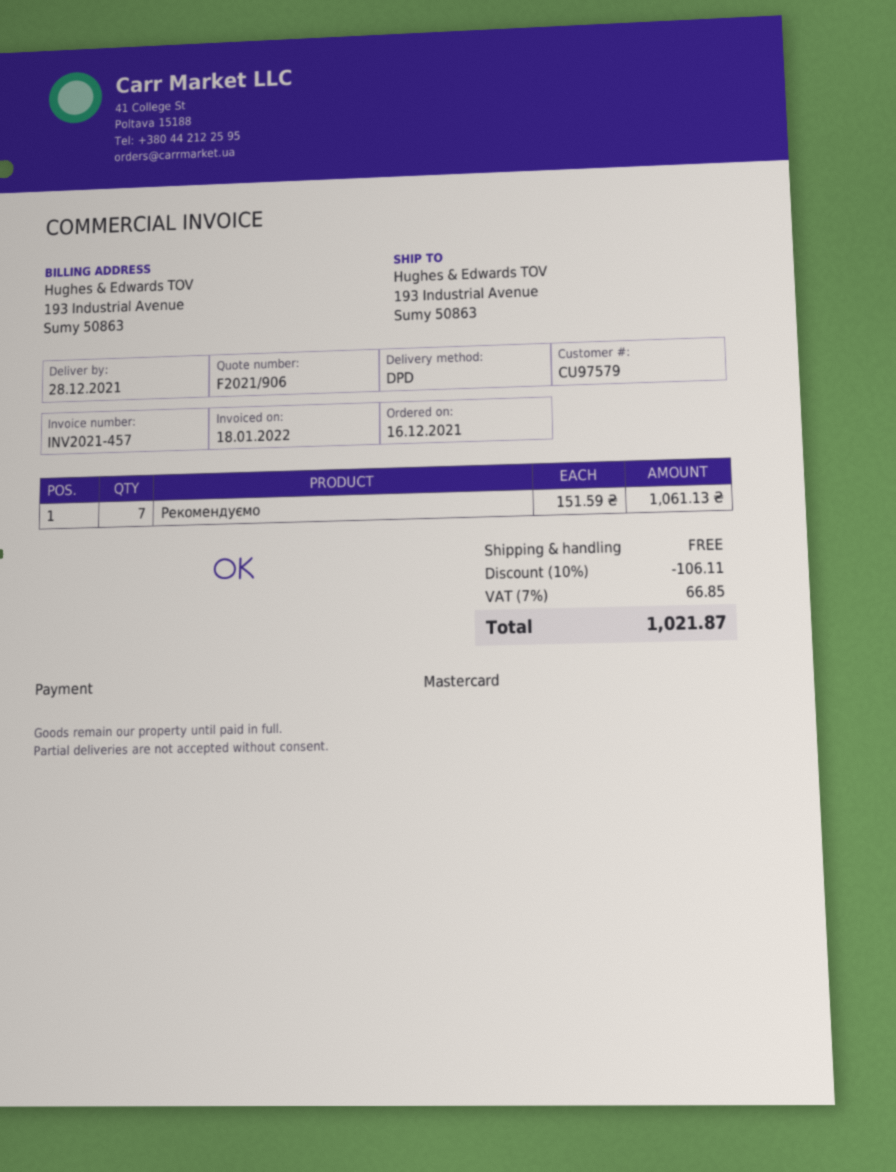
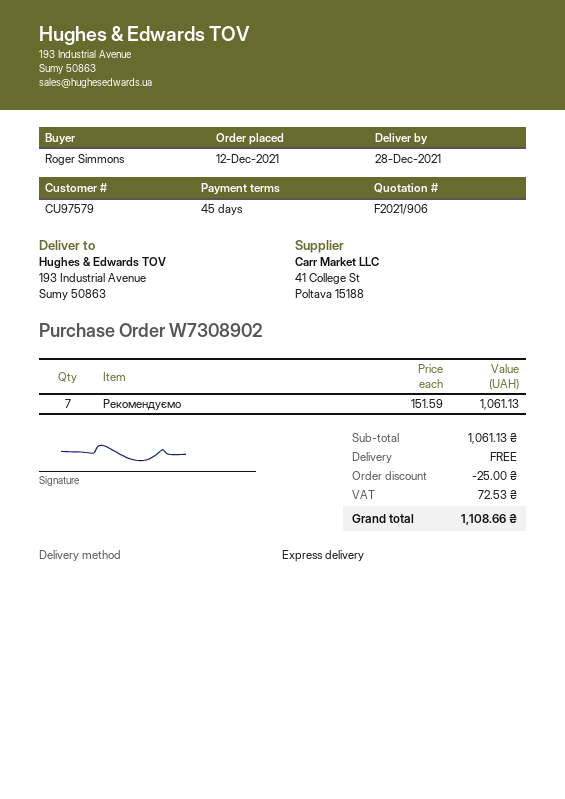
order date: 2021-12-16 -> 2021-12-12
shipping method: DPD -> express
discount: 106.11 -> 25.00
tax: 66.85 -> 72.53
total: 1021.87 -> 1108.66

